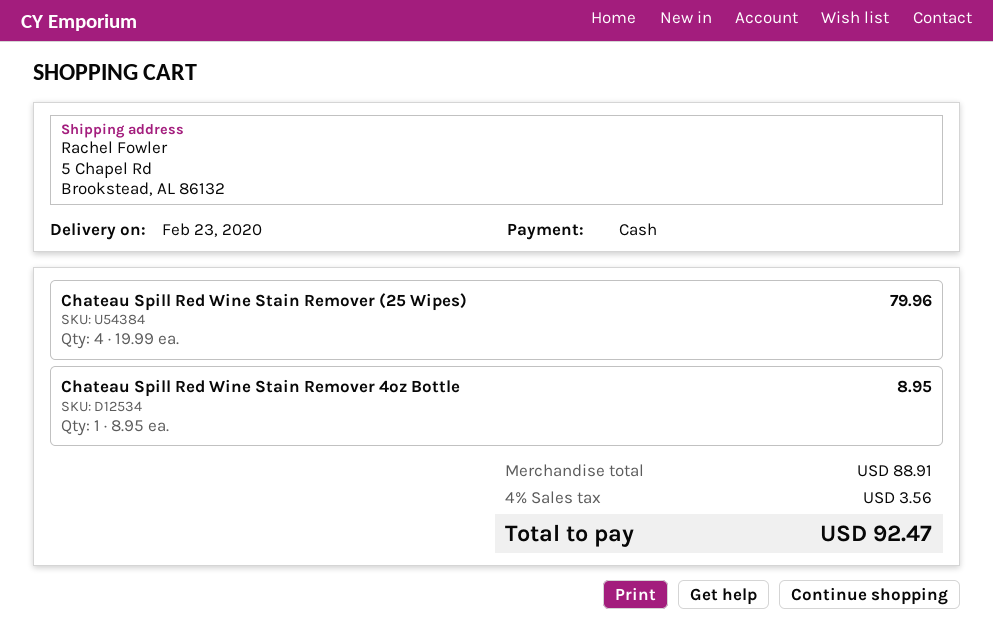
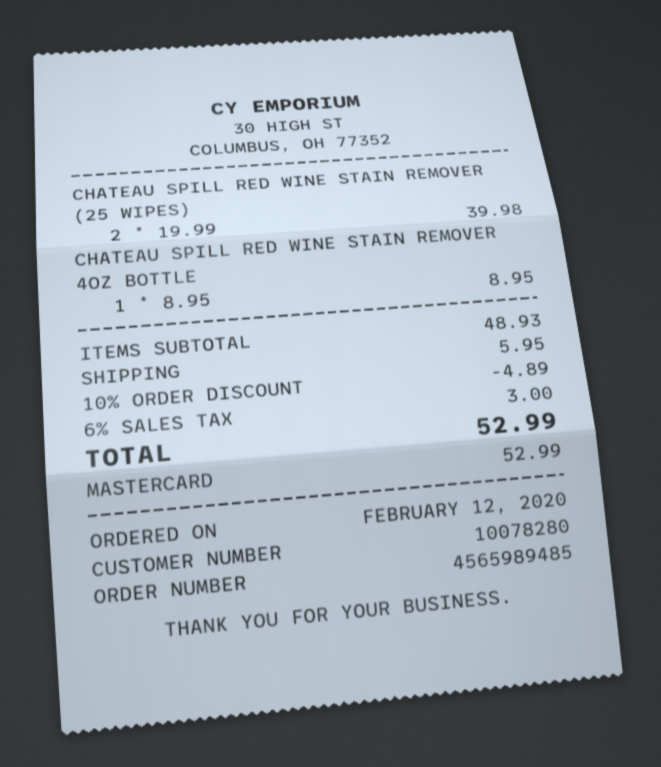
payment method: cash -> Mastercard
Chateau Spill Red Wine Stain Remover (25 Wipes): 4 x 19.99 = 79.96 -> 2 x 19.99 = 39.98
subtotal: 88.91 -> 48.93
discount: none -> 10% = 4.89
shipping: none -> 5.95
tax: 4% = 3.56 -> 6% = 3.00
total: 92.47 -> 52.99

